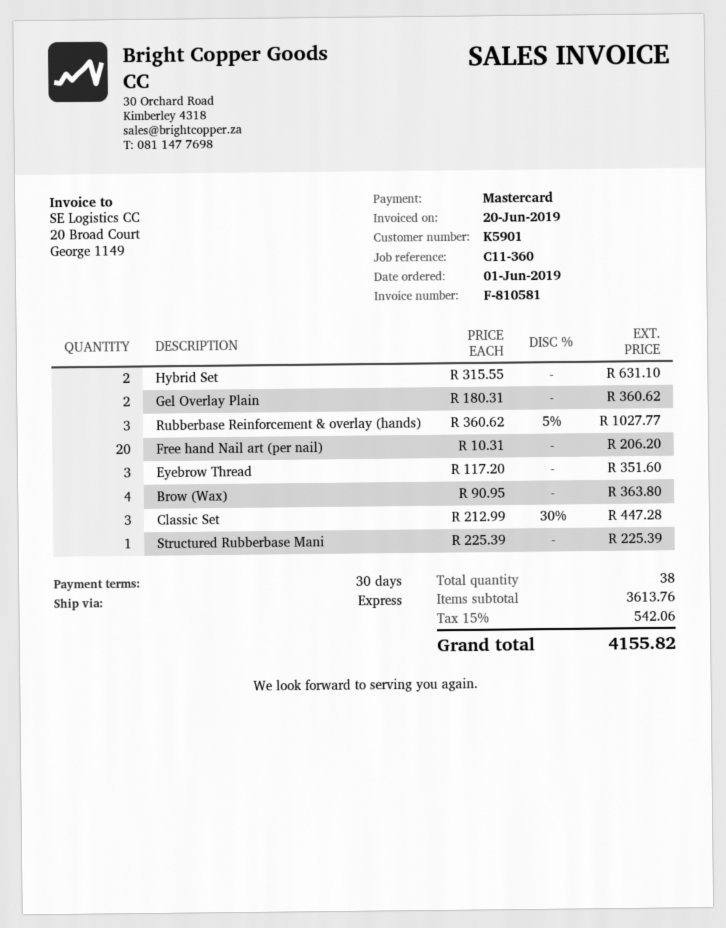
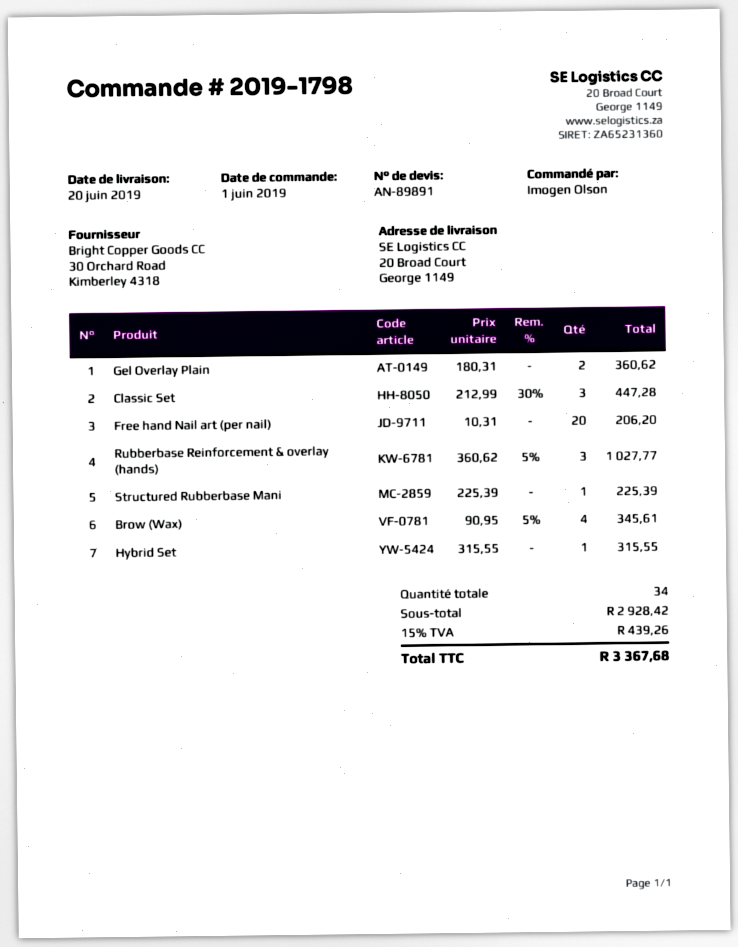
Hybrid Set: 2 x 315.55 = 631.10 -> 1 x 315.55 = 315.55
Eyebrow Thread: 3 x 117.20 = 351.60 -> none
Brow (Wax): 4 x 90.95 = 363.80 -> 4 x 90.95 - 5% = 345.61
total quantity: 38 -> 34
subtotal: 3613.76 -> 2928.42
tax: 15% = 542.06 -> 15% = 439.26
total: 4155.82 -> 3367.68

